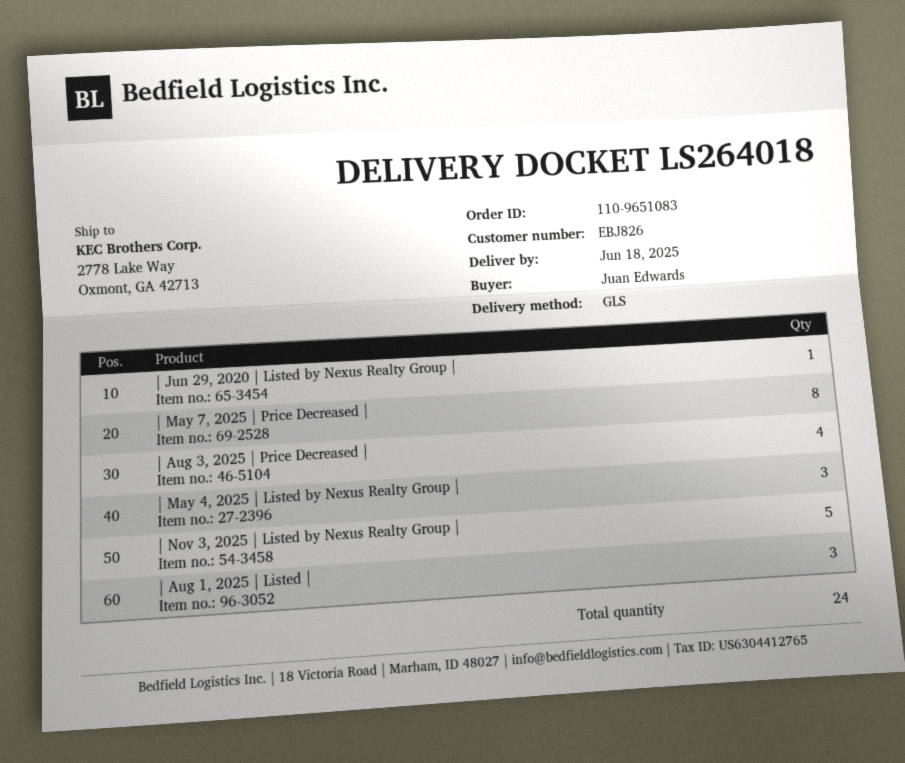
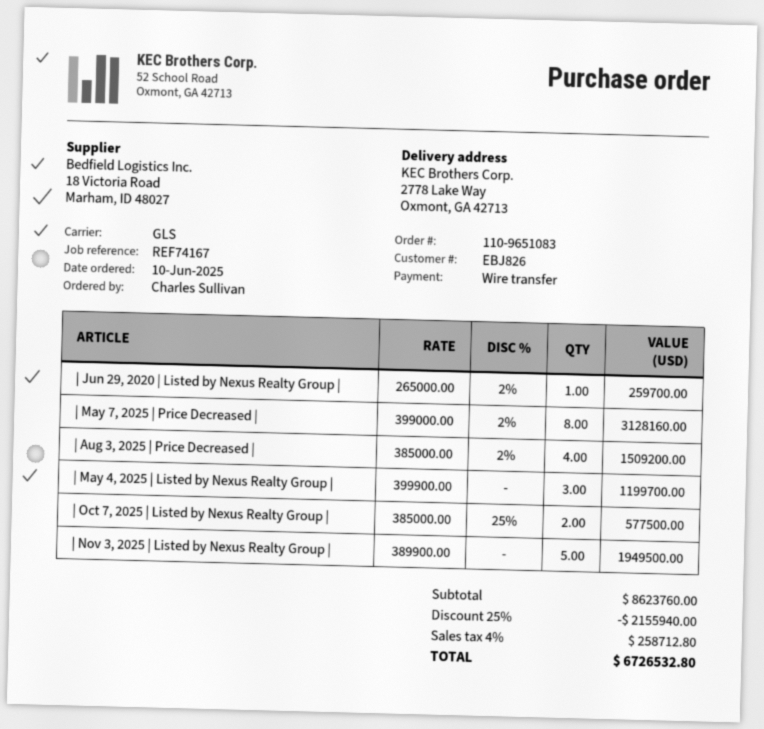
ordered by: Juan Edwards -> Charles Sullivan
| Aug 1, 2025 | Listed |: 3 -> none
| Oct 7, 2025 | Listed by Nexus Realty Group |: none -> 2

